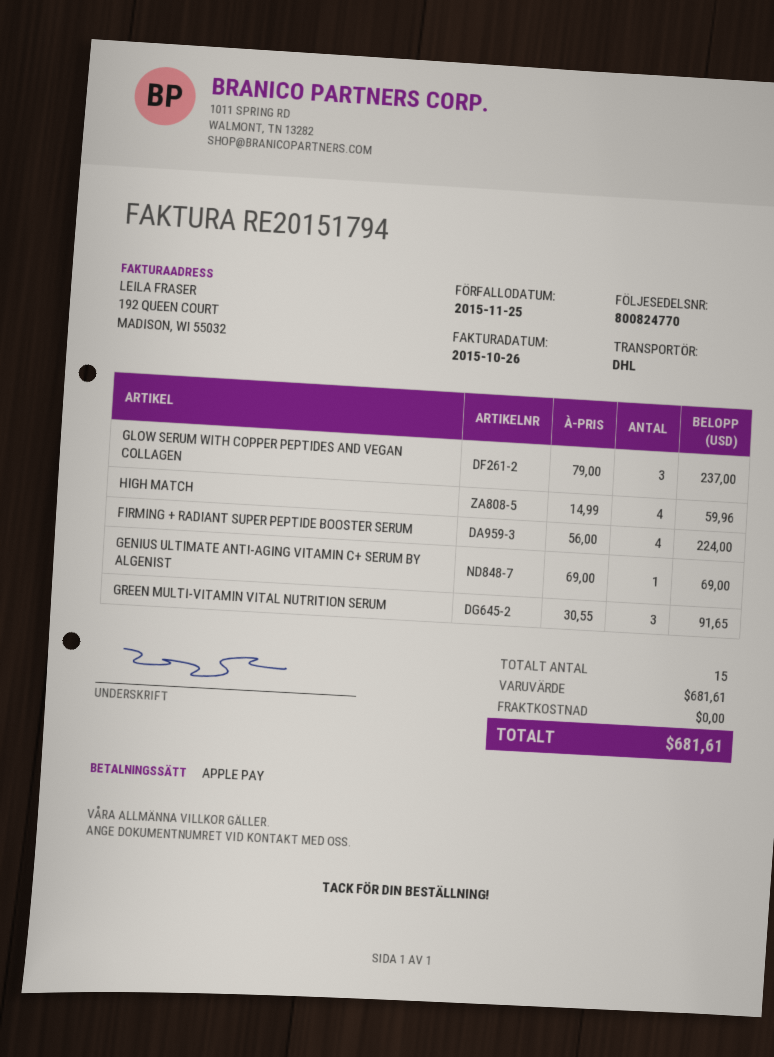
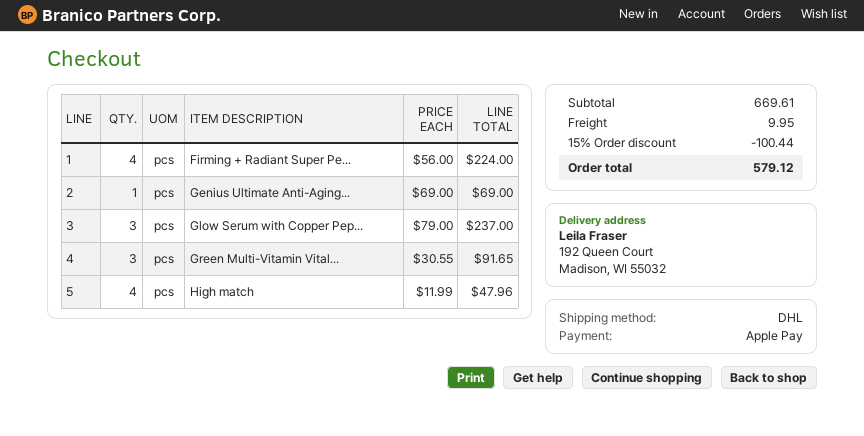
HIGH MATCH: 4 x 14.99 = 59.96 -> 4 x 11.99 = 47.96
subtotal: 681.61 -> 669.61
discount: none -> 15% = 100.44
shipping: 0.00 -> 9.95
total: 681.61 -> 579.12

